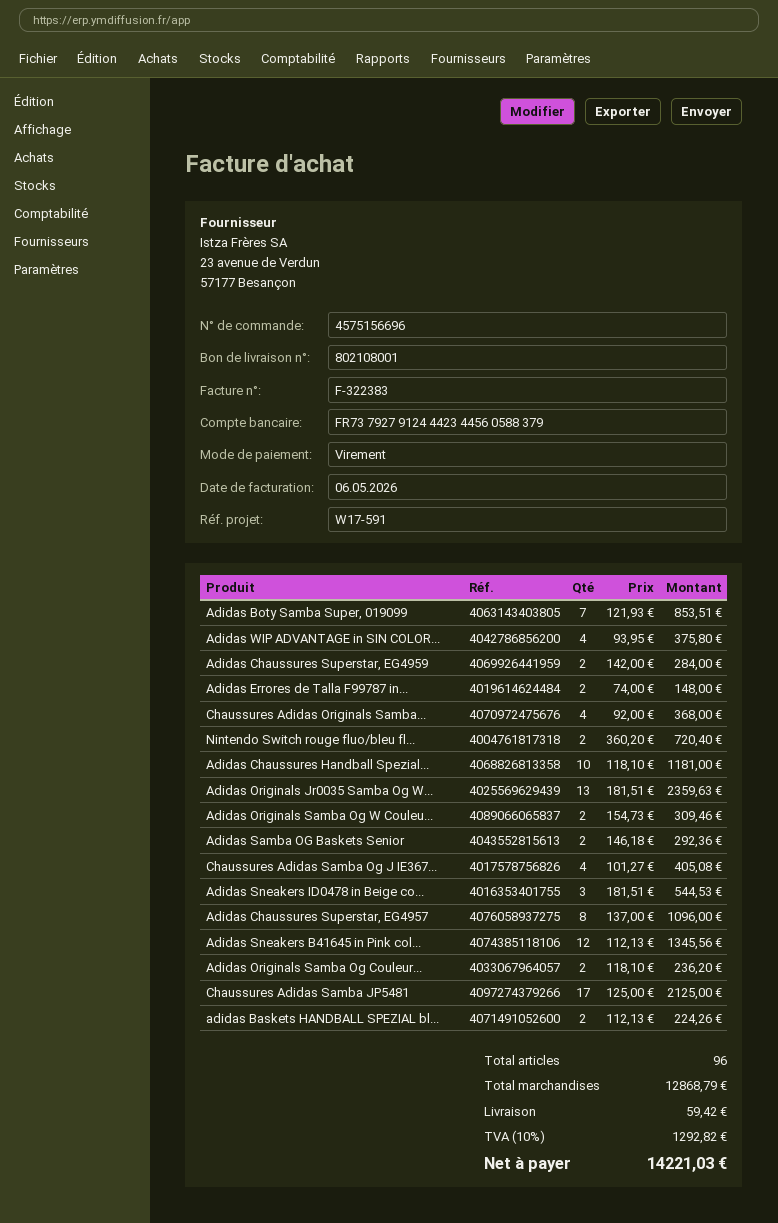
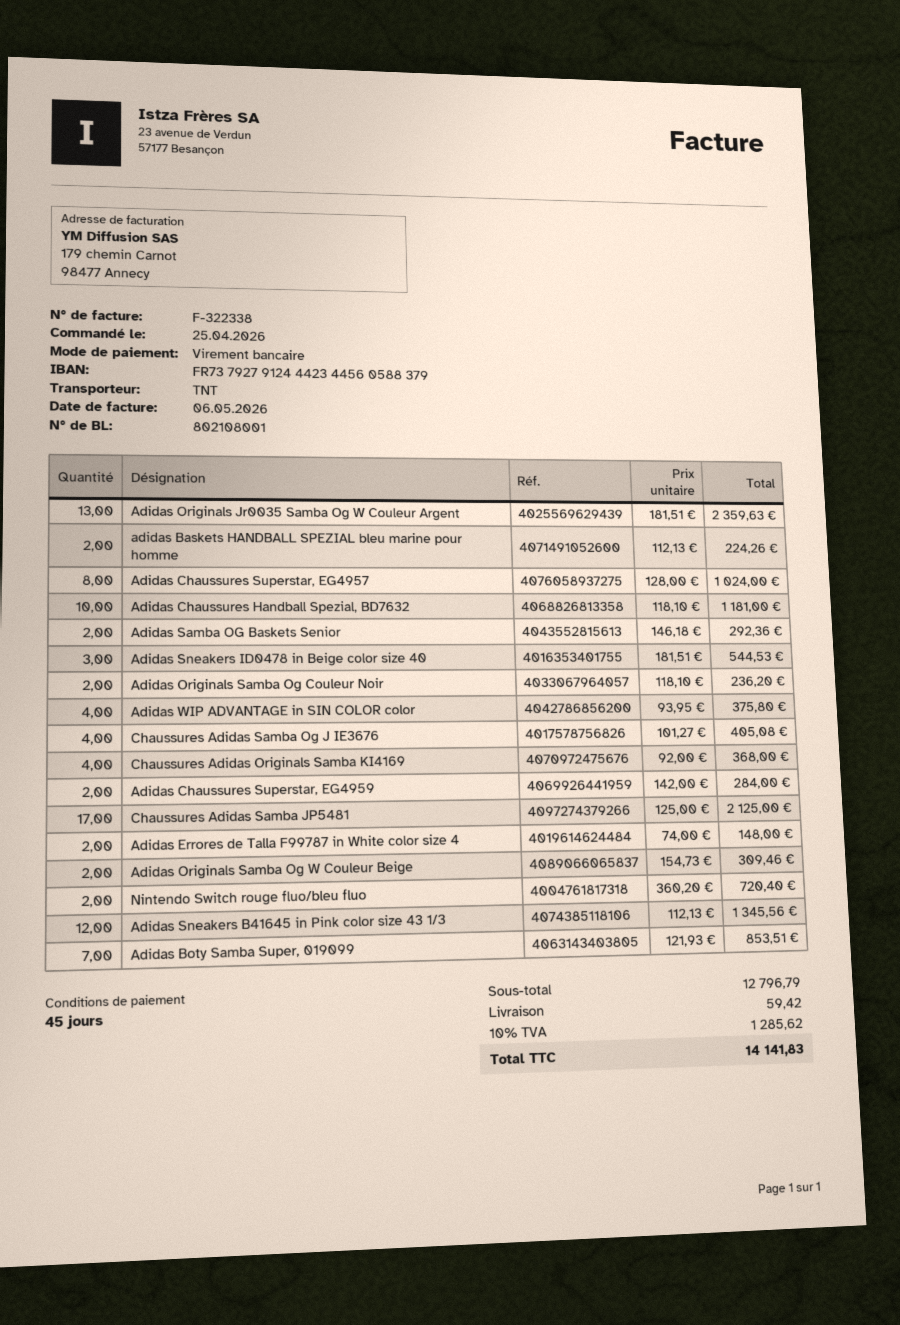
invoice number: F-322383 -> F-322338
Adidas Chaussures Superstar, EG4957: 8 x 137.00 = 1096.00 -> 8 x 128.00 = 1024.00
subtotal: 12868.79 -> 12796.79
tax: 10% = 1292.82 -> 10% = 1285.62
total: 14221.03 -> 14141.83

